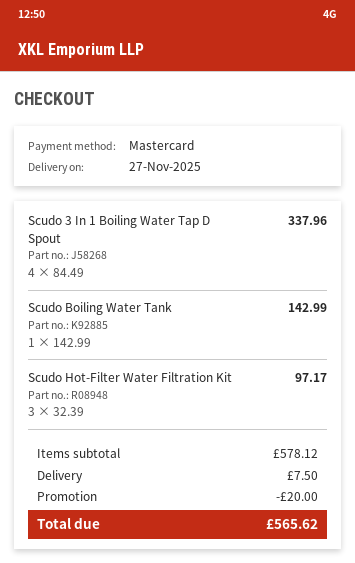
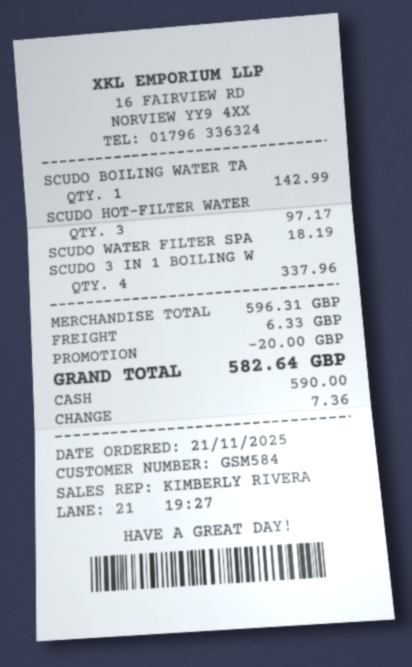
payment method: Mastercard -> cash
SCUDO WATER FILTER SPA: none -> 1 for 18.19
subtotal: 578.12 -> 596.31
shipping: 7.50 -> 6.33
total: 565.62 -> 582.64

